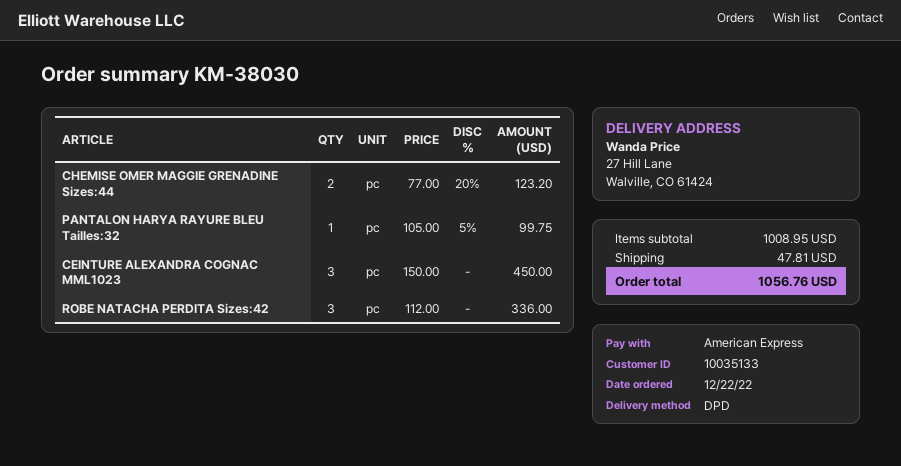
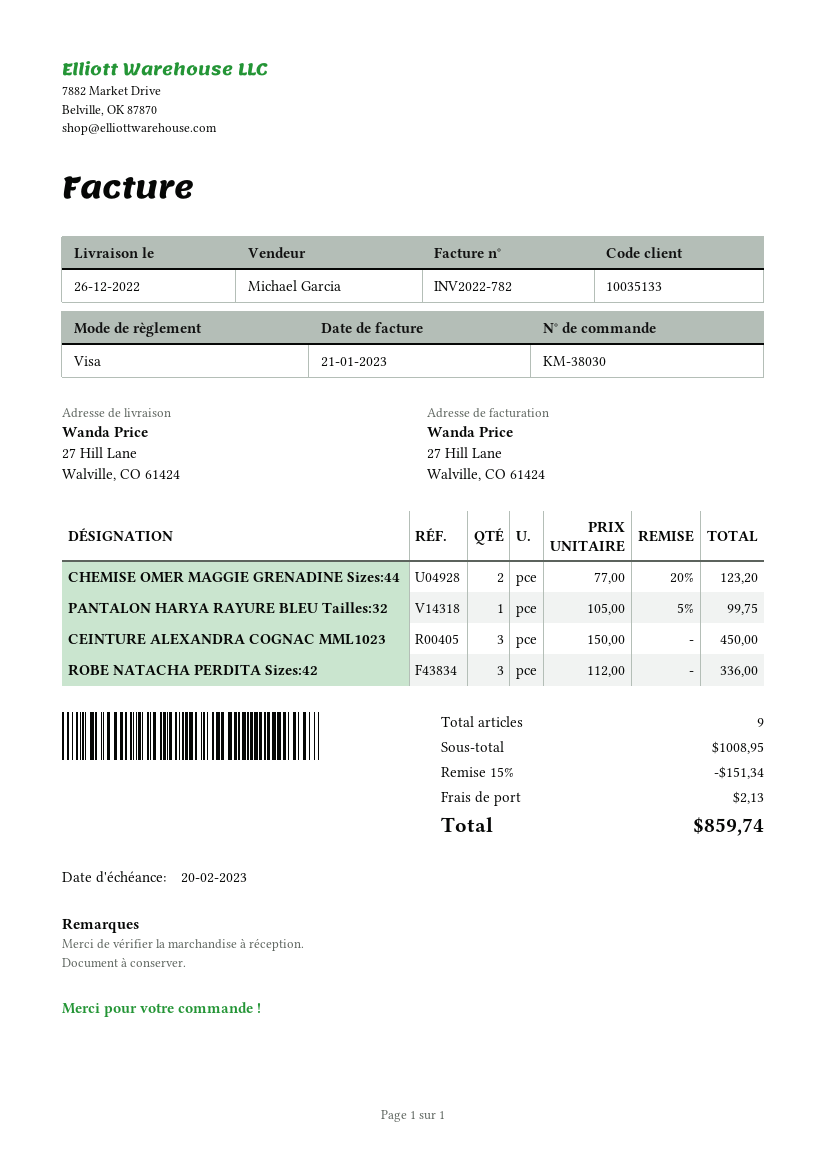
payment method: American Express -> Visa
discount: none -> 15% = 151.34
shipping: 47.81 -> 2.13
total: 1056.76 -> 859.74

